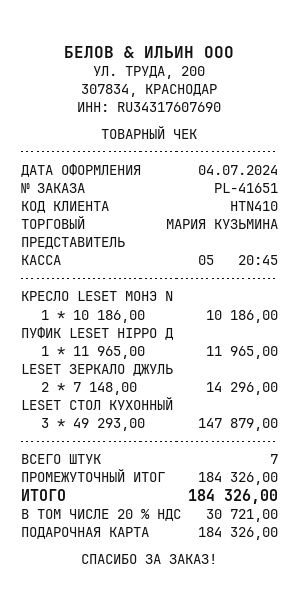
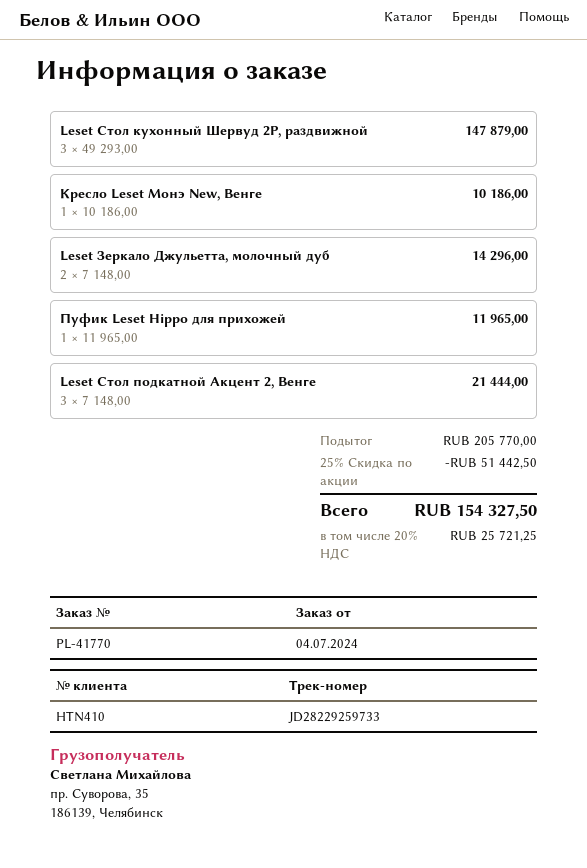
order number: PL-41651 -> PL-41770
Leset Стол подкатной Акцент 2, Венге: none -> 3 x 7148.00 = 21444.00
subtotal: 184326.00 -> 205770.00
discount: none -> 25% = 51442.50
tax: 20% = 30721.00 -> 20% = 25721.25
total: 184326.00 -> 154327.50

